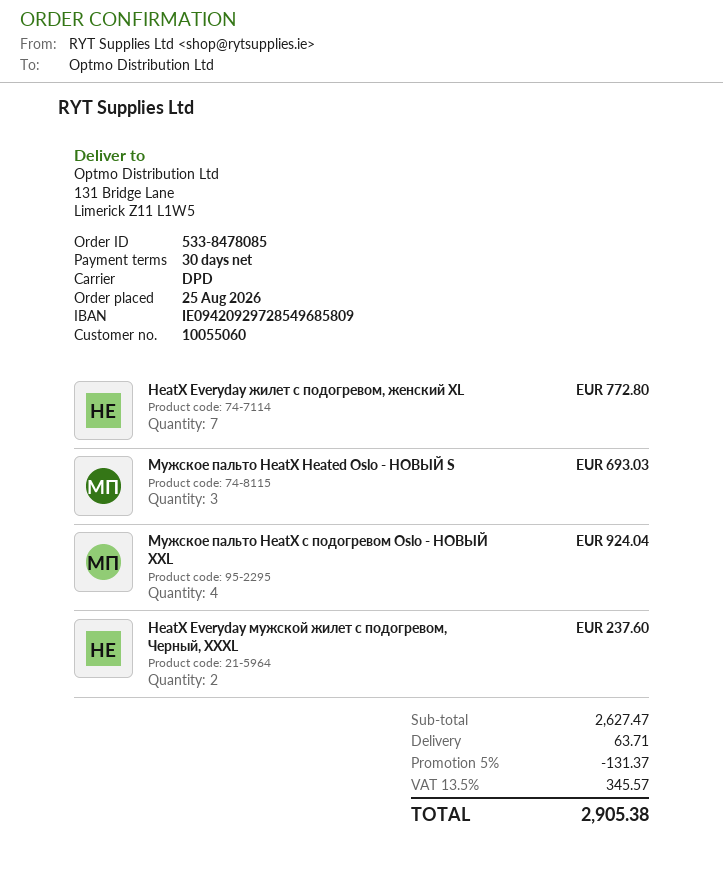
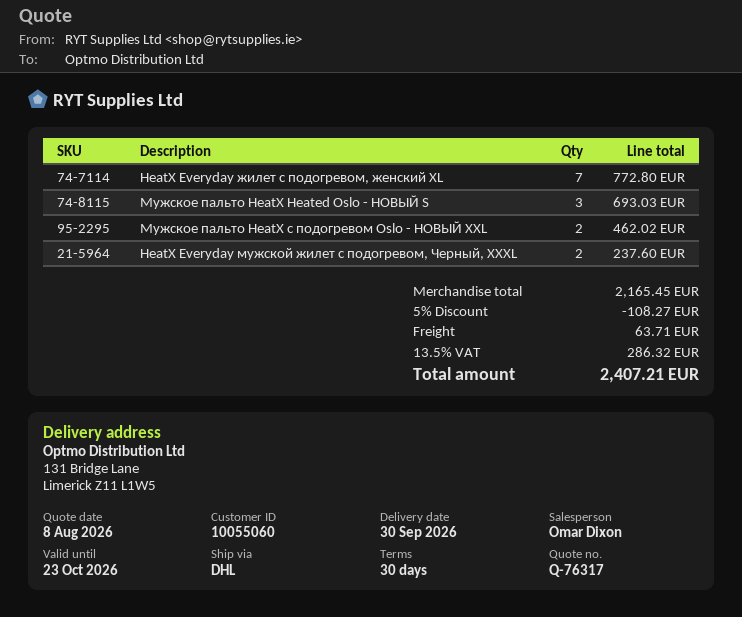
shipping method: DPD -> DHL
Мужское пальто HeatX с подогревом Oslo - НОВЫЙ XXL: 4 for 924.04 -> 2 for 462.02
subtotal: 2627.47 -> 2165.45
discount: 5% = 131.37 -> 5% = 108.27
tax: 13.5% = 345.57 -> 13.5% = 286.32
total: 2905.38 -> 2407.21

